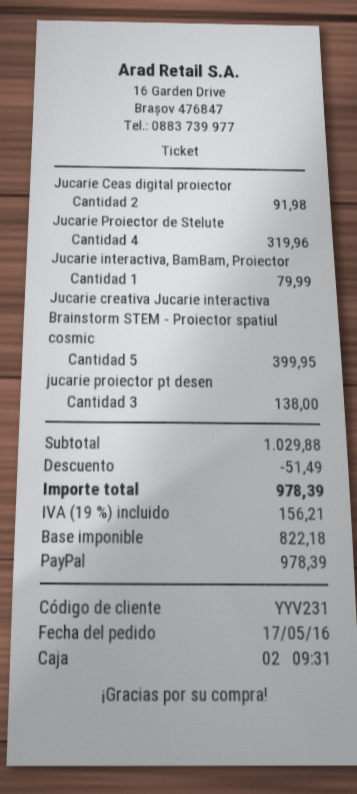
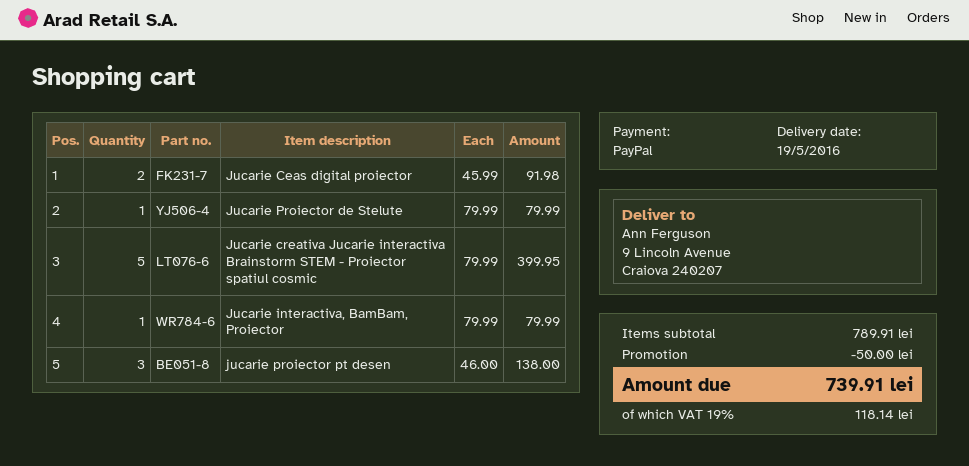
Jucarie Proiector de Stelute: 4 for 319.96 -> 1 for 79.99
subtotal: 1029.88 -> 789.91
discount: 51.49 -> 50.00
tax: 19% = 156.21 -> 19% = 118.14
total: 978.39 -> 739.91

